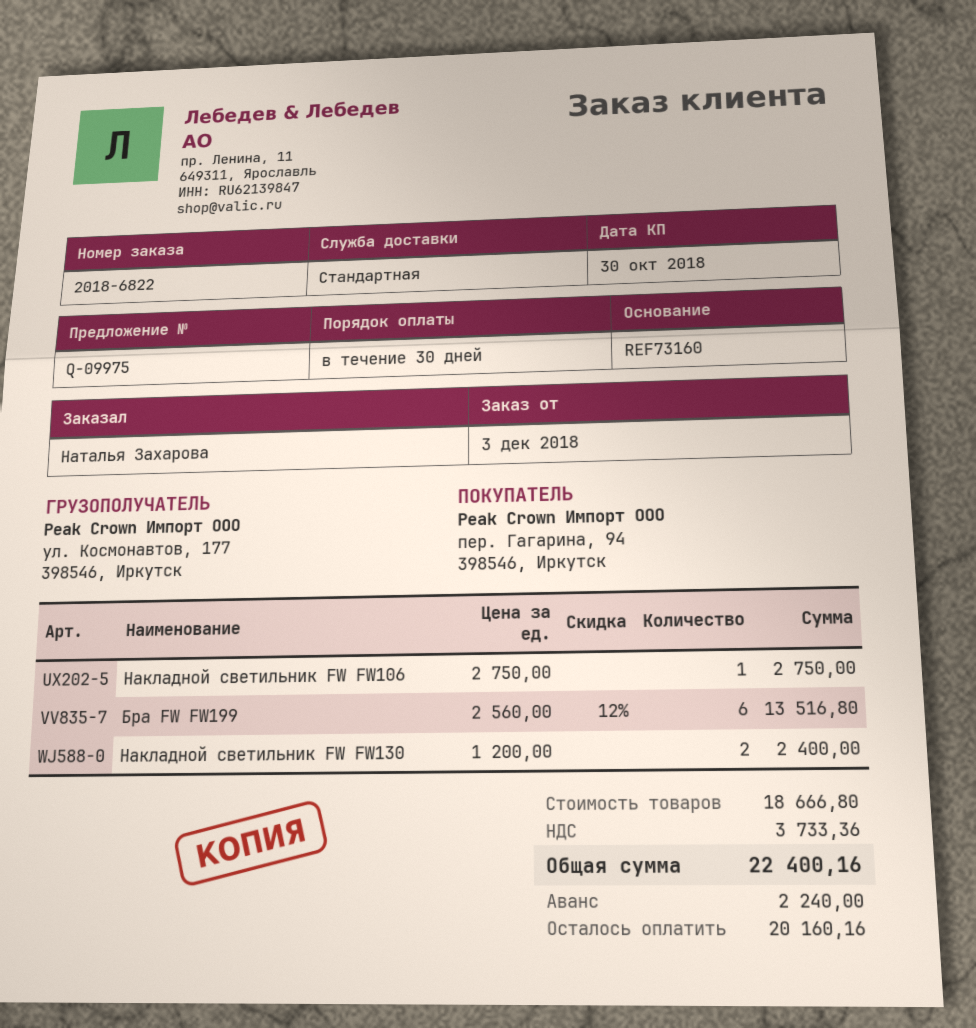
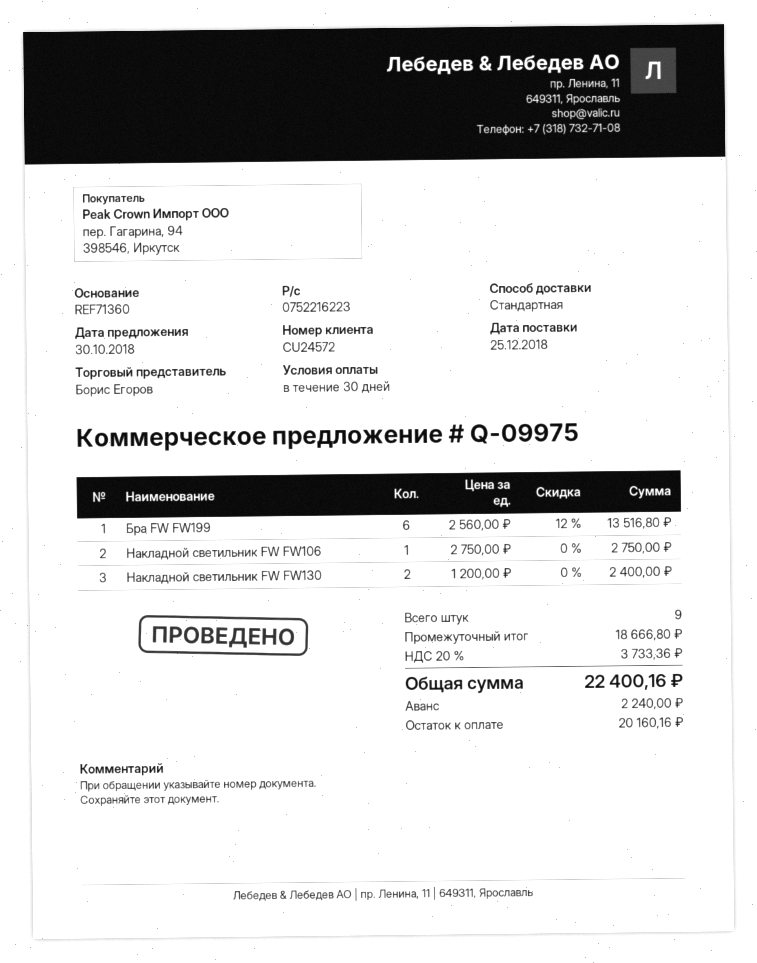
reference: REF73160 -> REF71360

